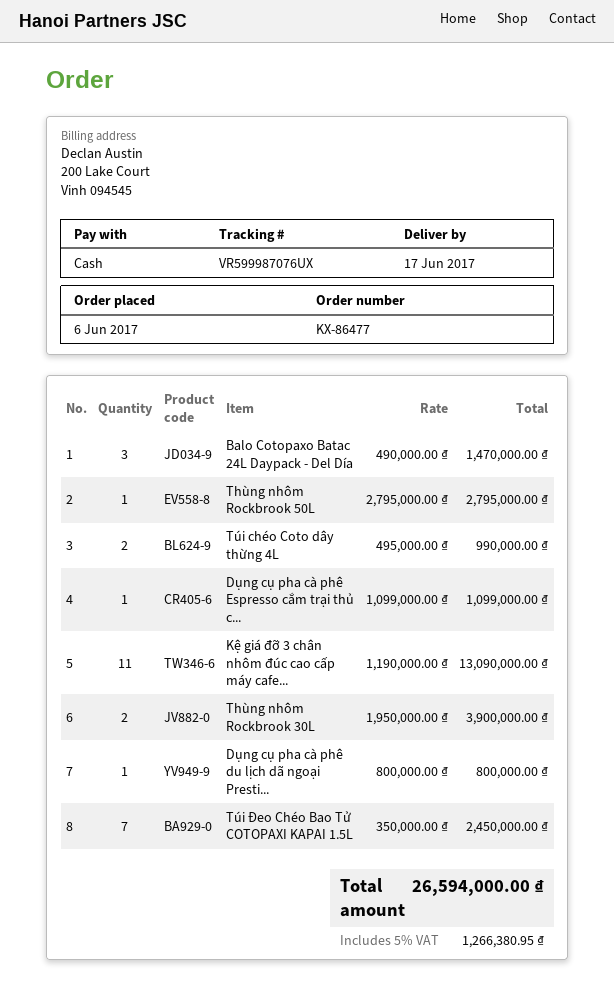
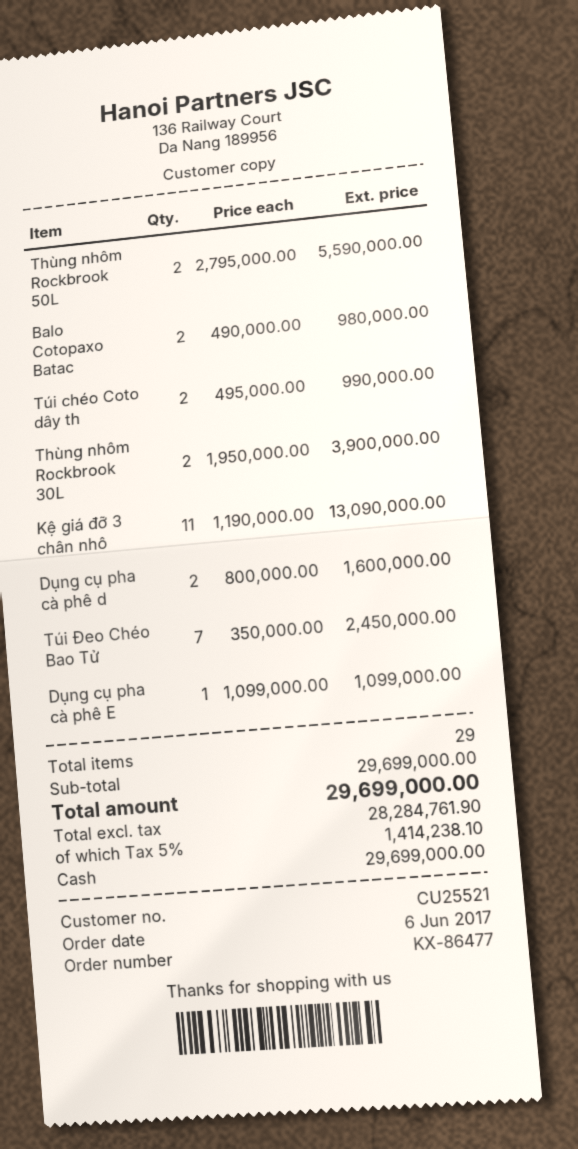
Balo Cotopaxo Batac 24L Daypack - Del Día: 3 x 490000.00 = 1470000.00 -> 2 x 490000.00 = 980000.00
Thùng nhôm Rockbrook 50L: 1 x 2795000.00 = 2795000.00 -> 2 x 2795000.00 = 5590000.00
Dụng cụ pha cà phê du lịch dã ngoại Presti...: 1 x 800000.00 = 800000.00 -> 2 x 800000.00 = 1600000.00
tax: 5% = 1266380.95 -> 5% = 1414238.10
total: 26594000.00 -> 29699000.00

